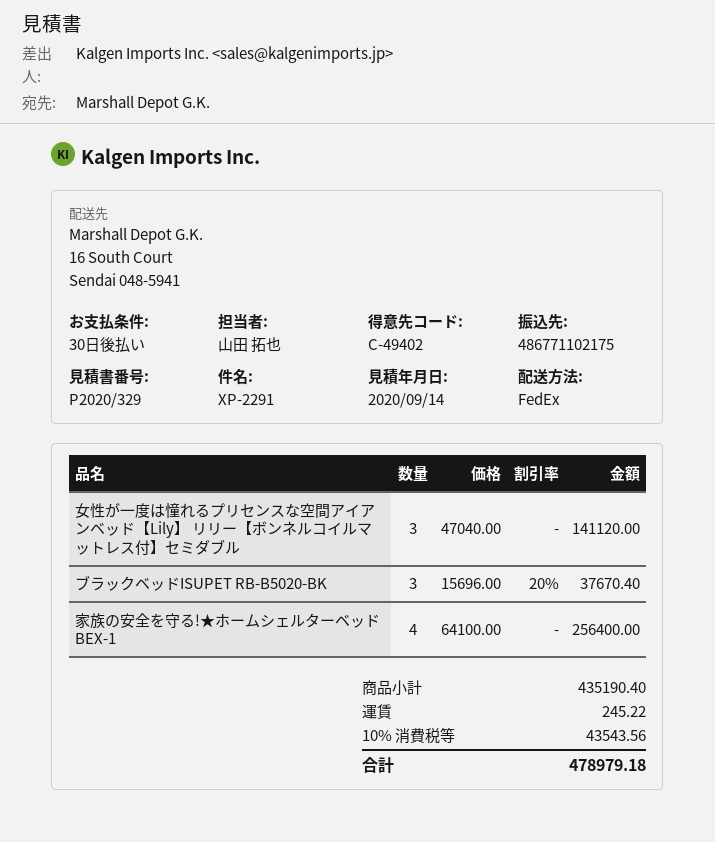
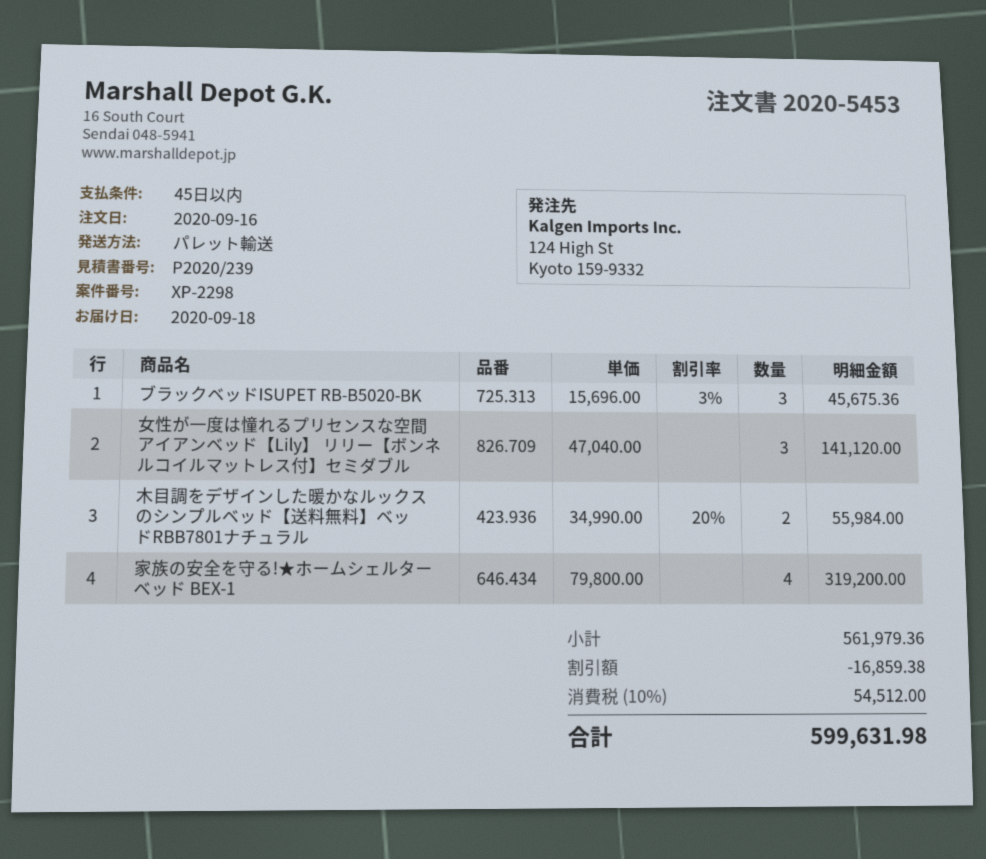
quote number: P2020/329 -> P2020/239
payment terms: 30 days -> 45 days
reference: XP-2291 -> XP-2298
shipping method: FedEx -> pallet freight
ブラックベッドISUPET RB-B5020-BK: 3 x 15696.00 - 20% = 37670.40 -> 3 x 15696.00 - 3% = 45675.36
家族の安全を守る!★ホームシェルターベッド BEX-1: 4 x 64100.00 = 256400.00 -> 4 x 79800.00 = 319200.00
木目調をデザインした暖かなルックスのシンプルベッド【送料無料】ベッドRBB7801ナチュラル: none -> 2 x 34990.00 - 20% = 55984.00
subtotal: 435190.40 -> 561979.36
discount: none -> 16859.38
shipping: 245.22 -> none
tax: 10% = 43543.56 -> 10% = 54512.00
total: 478979.18 -> 599631.98

